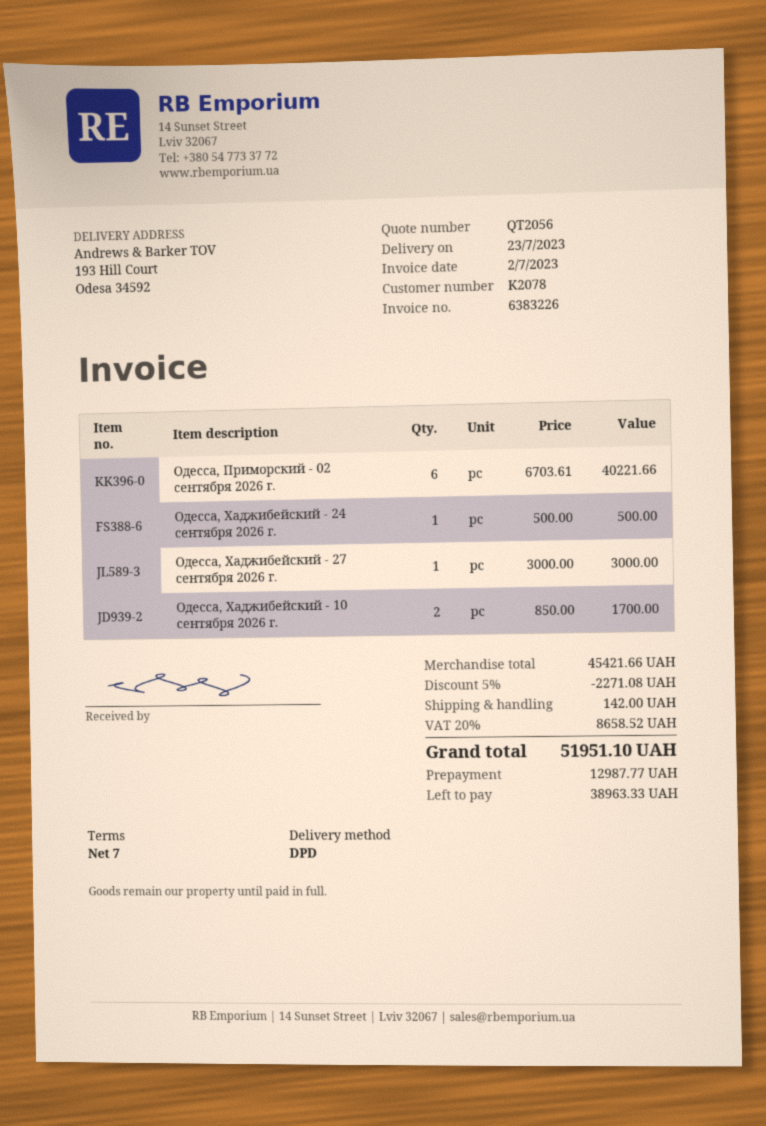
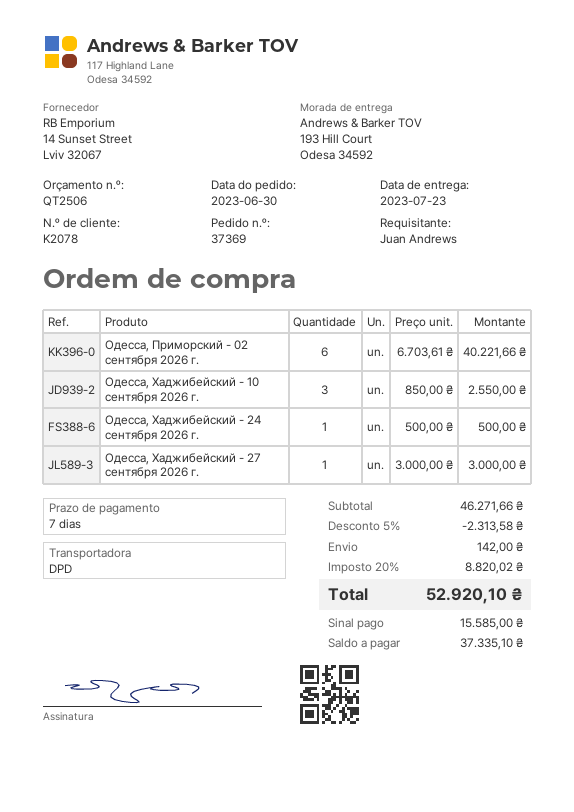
quote number: QT2056 -> QT2506
Одесса, Хаджибейский - 10 сентября 2026 г.: 2 x 850.00 = 1700.00 -> 3 x 850.00 = 2550.00
subtotal: 45421.66 -> 46271.66
discount: 5% = 2271.08 -> 5% = 2313.58
tax: 20% = 8658.52 -> 20% = 8820.02
total: 51951.10 -> 52920.10
deposit: 12987.77 -> 15585.00
balance: 38963.33 -> 37335.10

